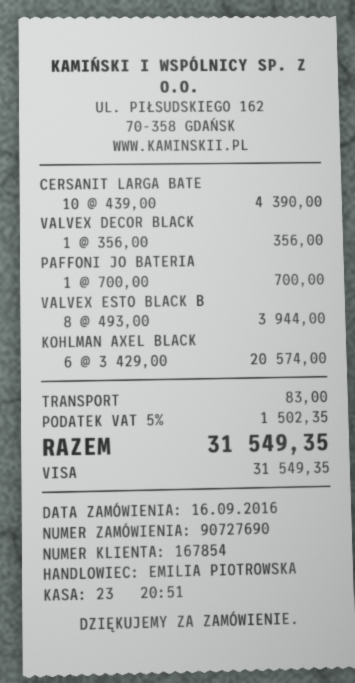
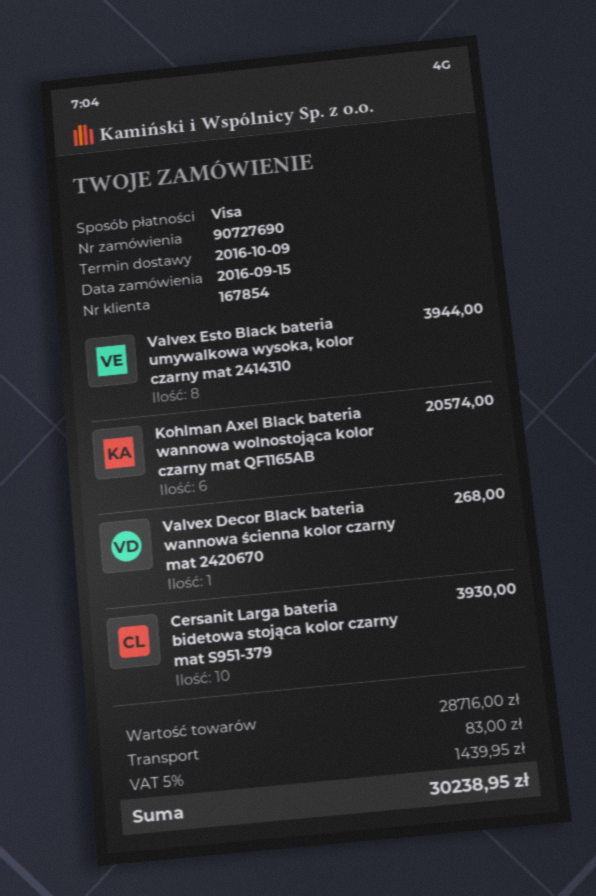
order date: 2016-09-16 -> 2016-09-15
CERSANIT LARGA BATE: 10 for 4390.00 -> 10 for 3930.00
VALVEX DECOR BLACK: 1 for 356.00 -> 1 for 268.00
PAFFONI JO BATERIA: 1 for 700.00 -> none
tax: 5% = 1502.35 -> 5% = 1439.95
total: 31549.35 -> 30238.95

